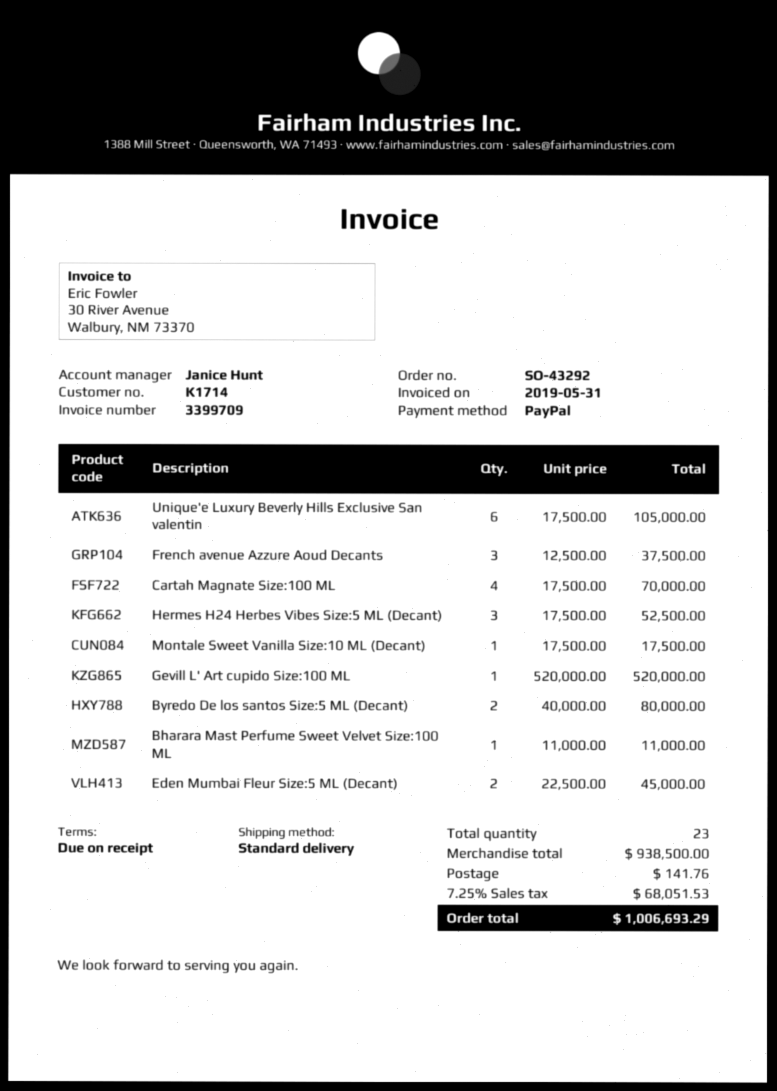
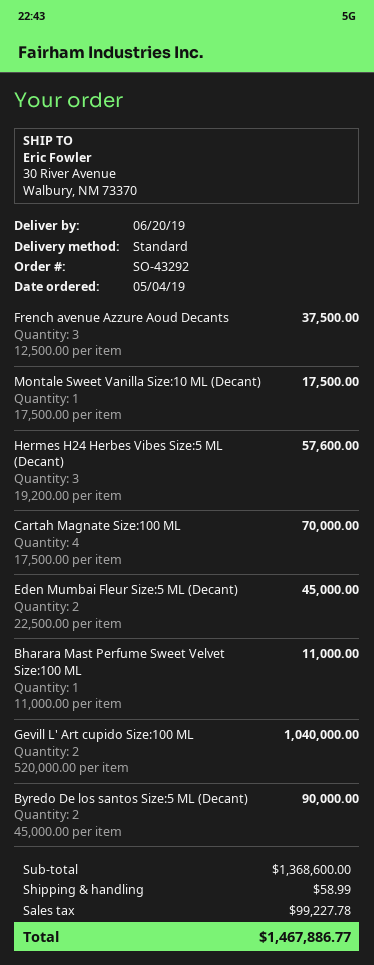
Unique'e Luxury Beverly Hills Exclusive San valentin: 6 x 17500.00 = 105000.00 -> none
Hermes H24 Herbes Vibes Size:5 ML (Decant): 3 x 17500.00 = 52500.00 -> 3 x 19200.00 = 57600.00
Gevill L' Art cupido Size:100 ML: 1 x 520000.00 = 520000.00 -> 2 x 520000.00 = 1040000.00
Byredo De los santos Size:5 ML (Decant): 2 x 40000.00 = 80000.00 -> 2 x 45000.00 = 90000.00
subtotal: 938500.00 -> 1368600.00
shipping: 141.76 -> 58.99
tax: 68051.53 -> 99227.78
total: 1006693.29 -> 1467886.77

